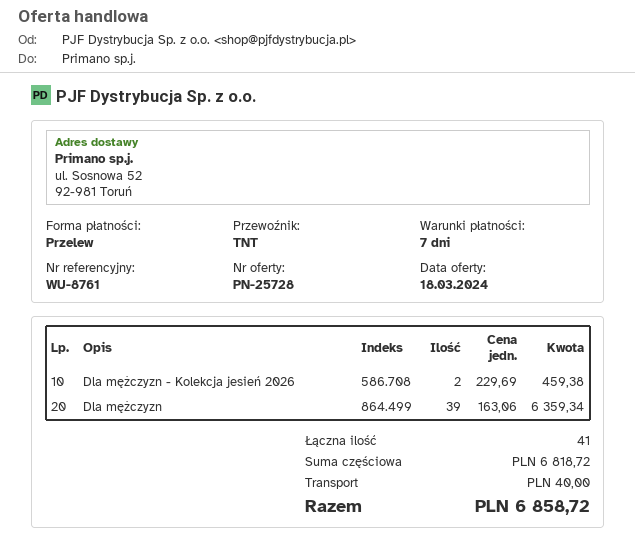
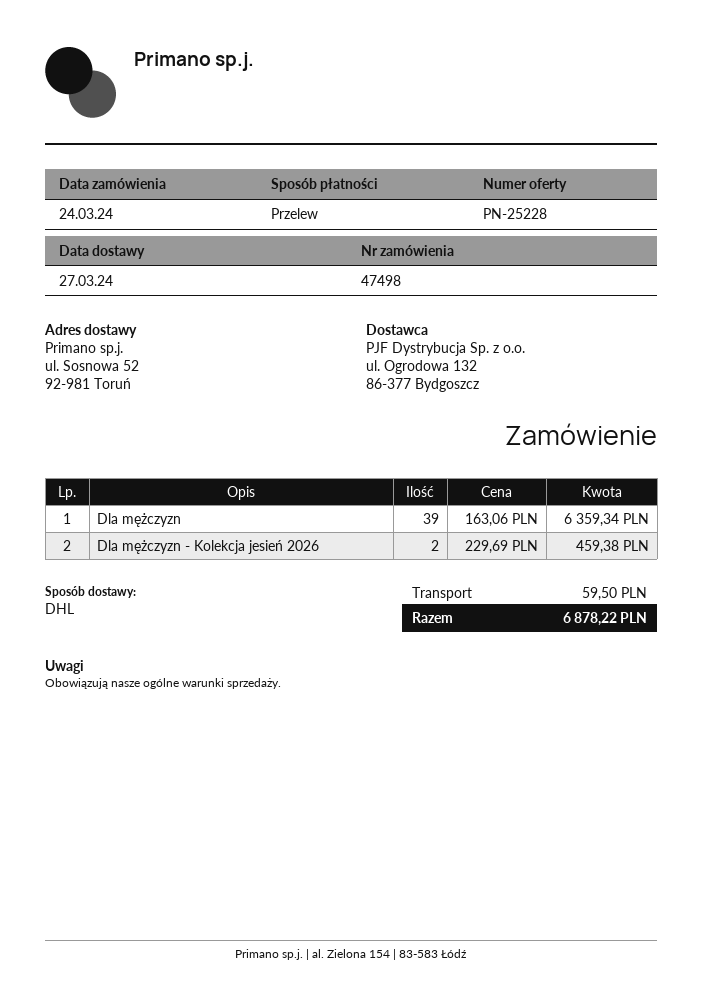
quote number: PN-25728 -> PN-25228
shipping method: TNT -> DHL
shipping: 40.00 -> 59.50
total: 6858.72 -> 6878.22

